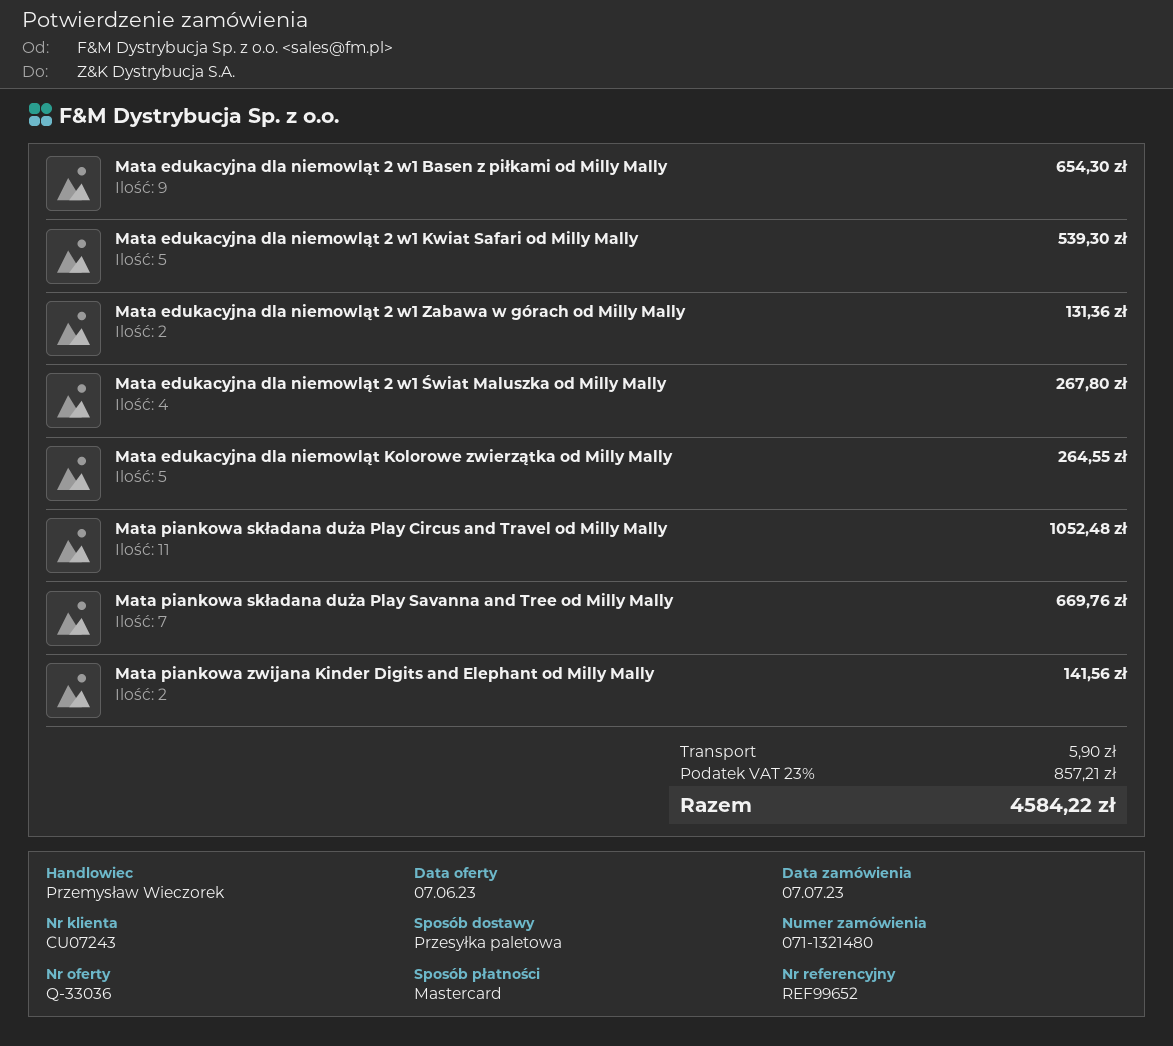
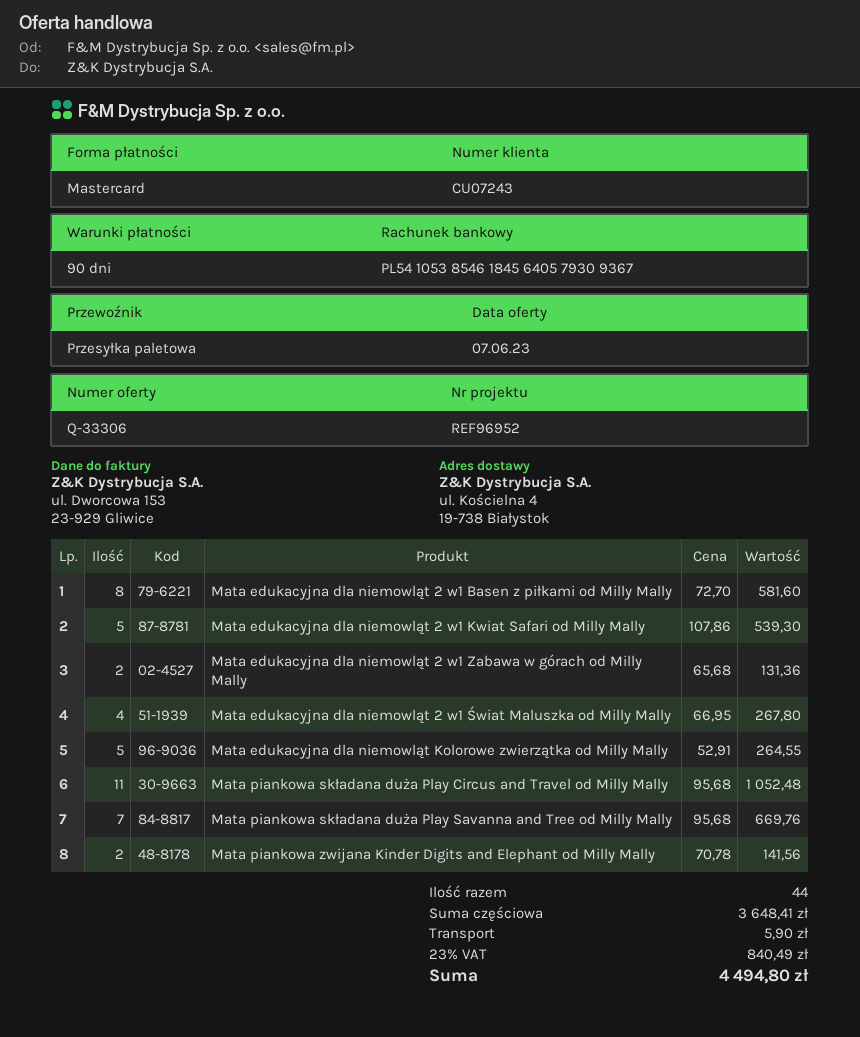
quote number: Q-33036 -> Q-33306
reference: REF99652 -> REF96952
Mata edukacyjna dla niemowląt 2 w1 Basen z piłkami od Milly Mally: 9 for 654.30 -> 8 for 581.60
tax: 23% = 857.21 -> 23% = 840.49
total: 4584.22 -> 4494.80

